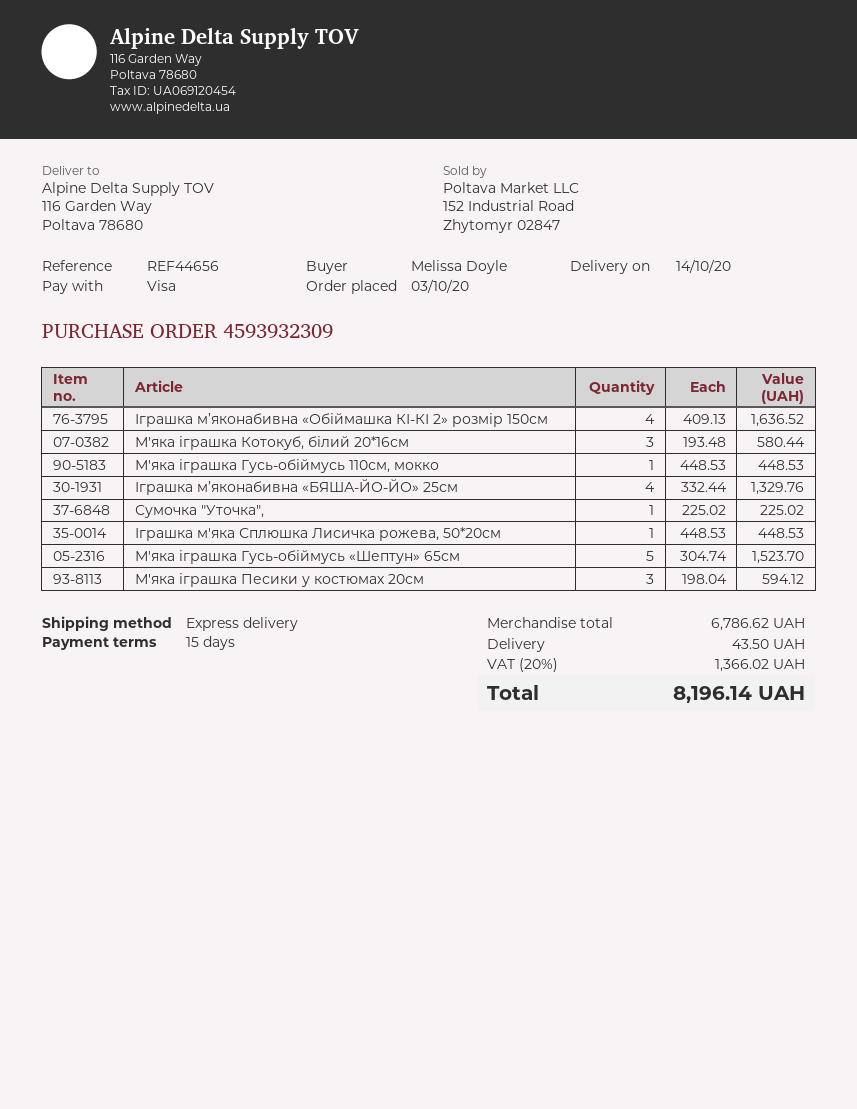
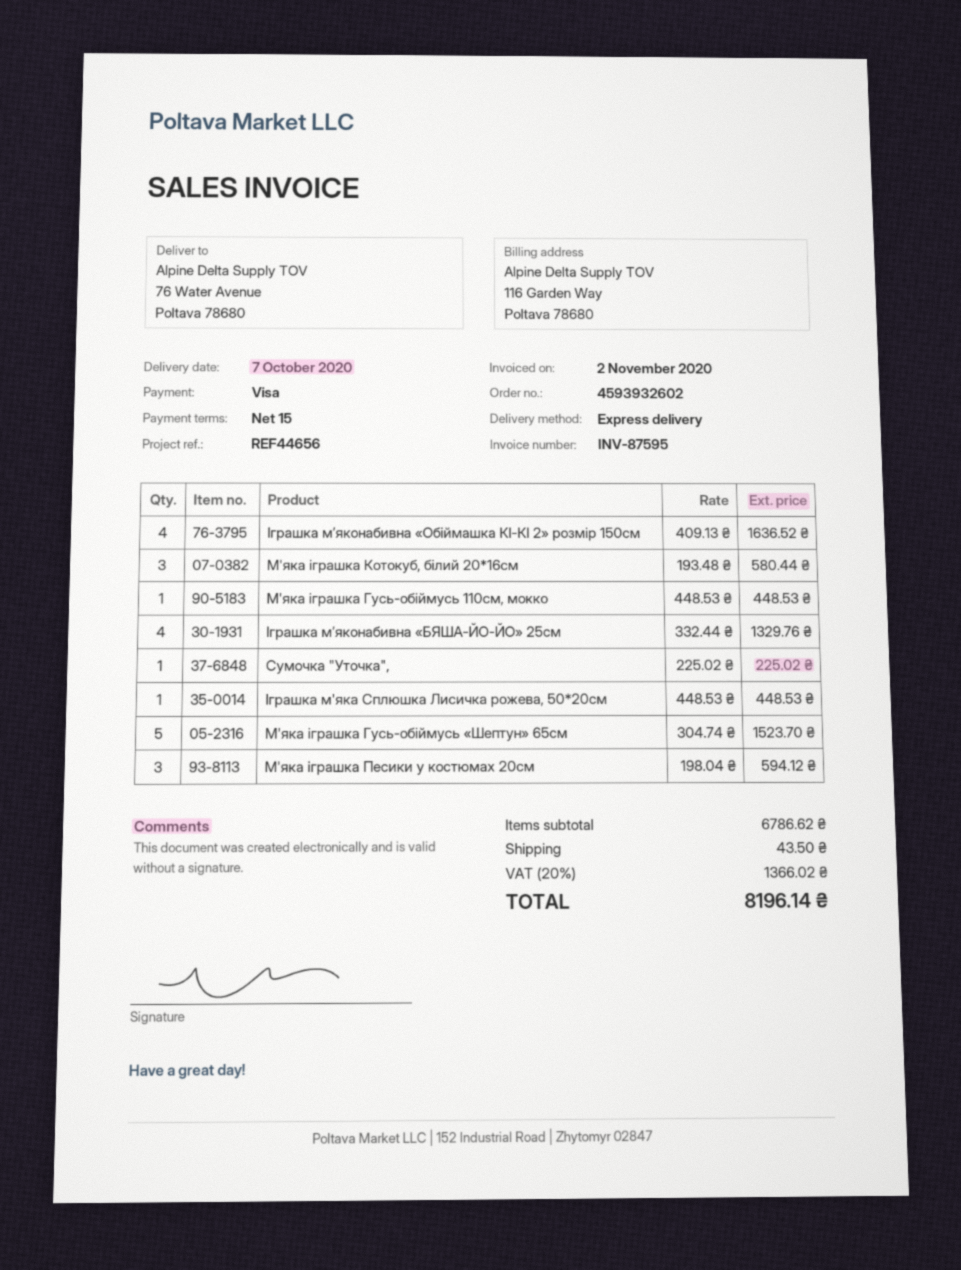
order number: 4593932309 -> 4593932602
delivery date: 2020-10-14 -> 2020-10-07
ship to: 116 Garden Way, Poltava 78680 -> 76 Water Avenue, Poltava 78680

